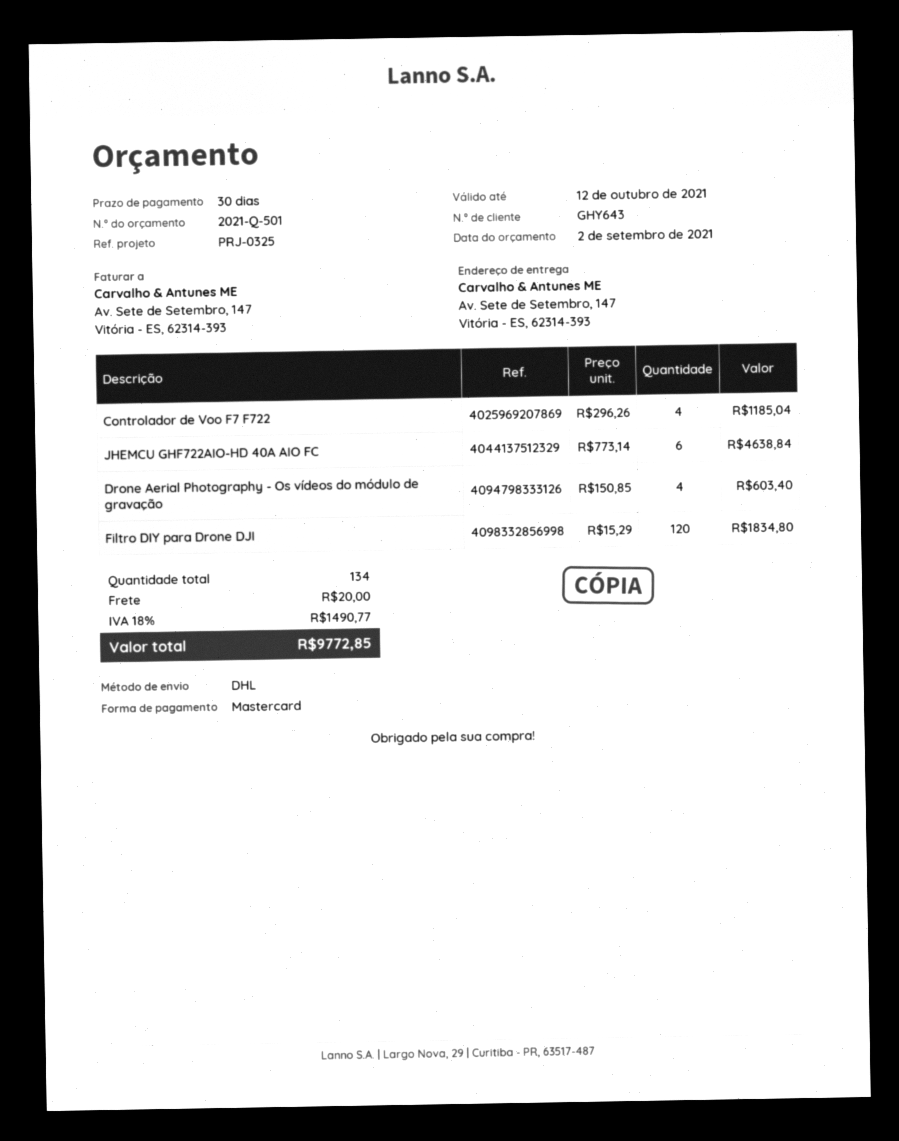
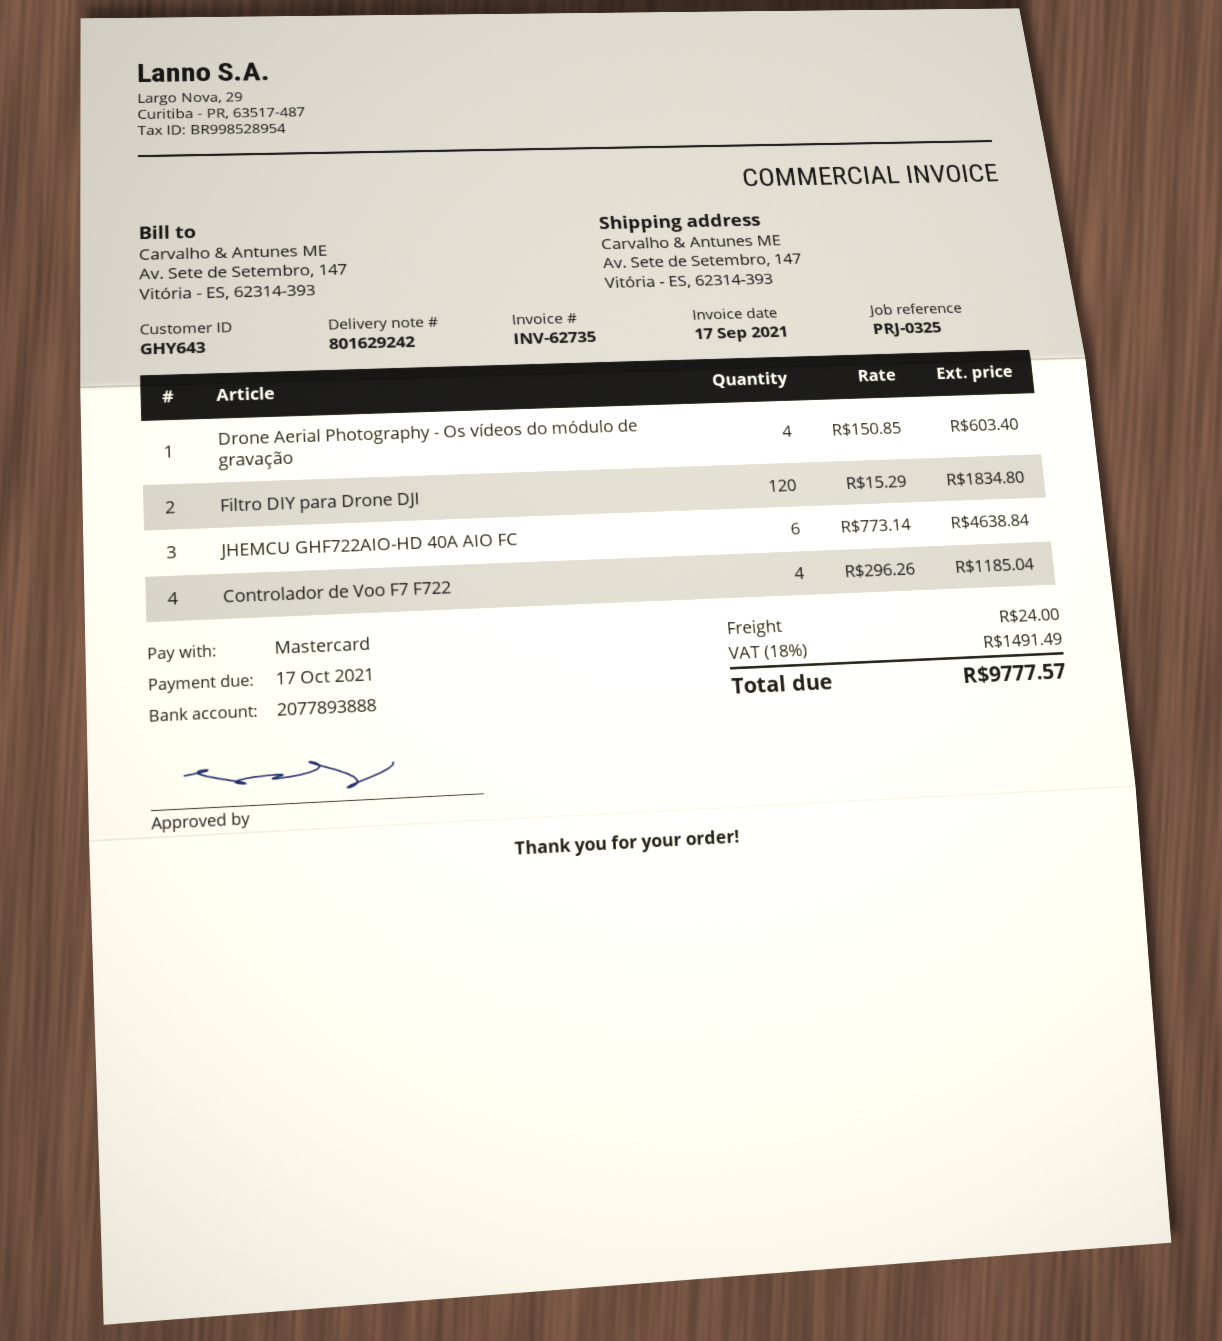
shipping: 20.00 -> 24.00
tax: 18% = 1490.77 -> 18% = 1491.49
total: 9772.85 -> 9777.57

